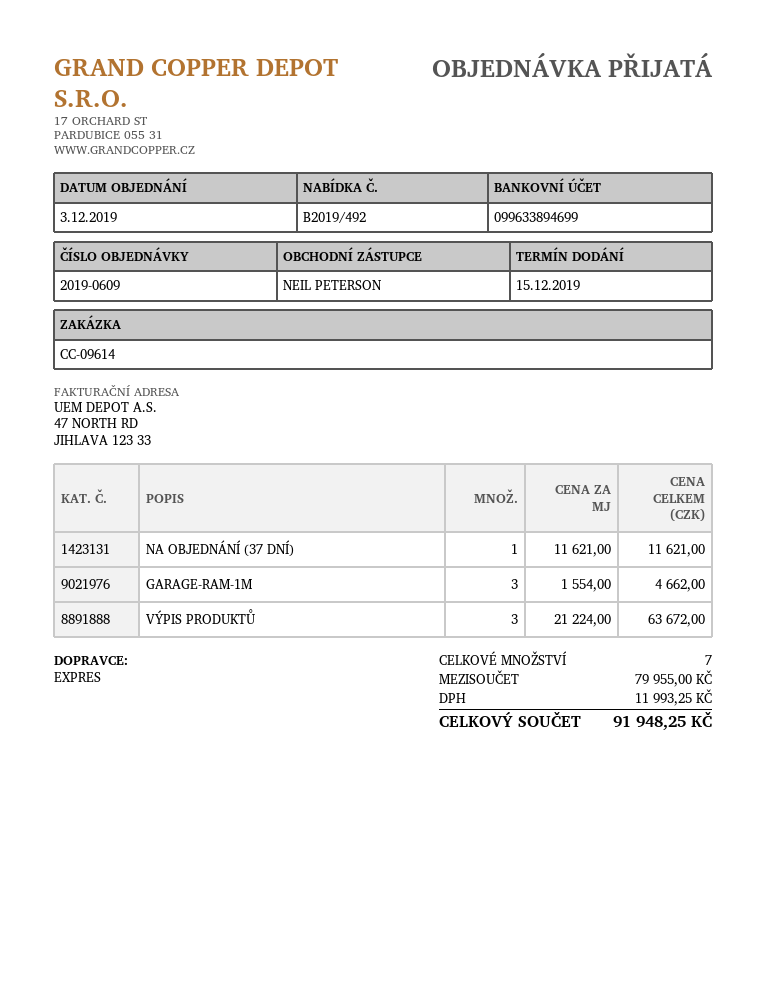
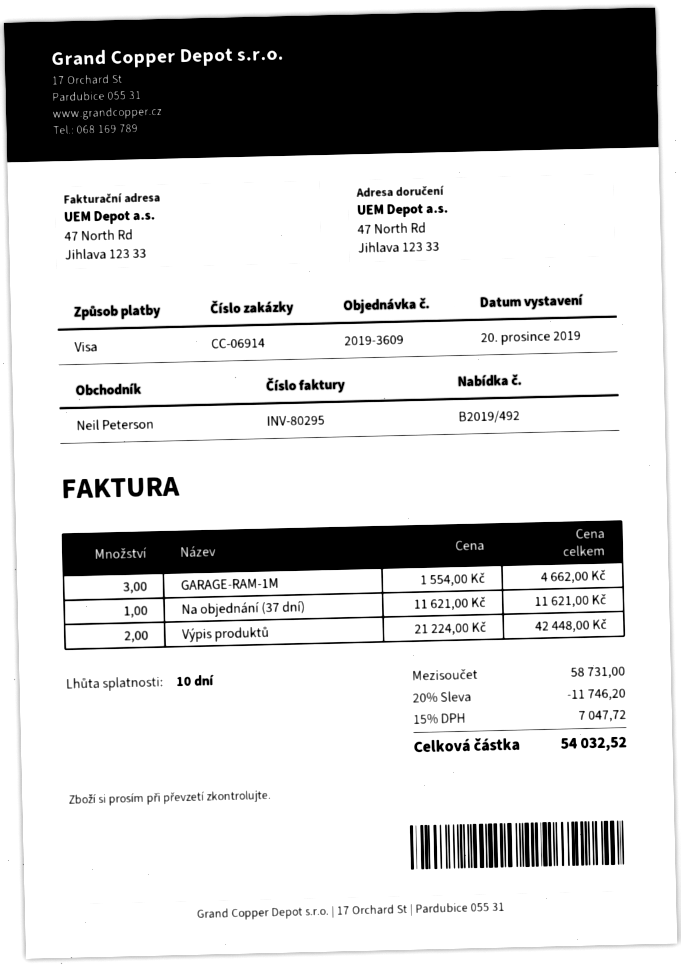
order number: 2019-0609 -> 2019-3609
reference: CC-09614 -> CC-06914
VÝPIS PRODUKTŮ: 3 x 21224.00 = 63672.00 -> 2 x 21224.00 = 42448.00
subtotal: 79955.00 -> 58731.00
discount: none -> 20% = 11746.20
tax: 11993.25 -> 7047.72
total: 91948.25 -> 54032.52

